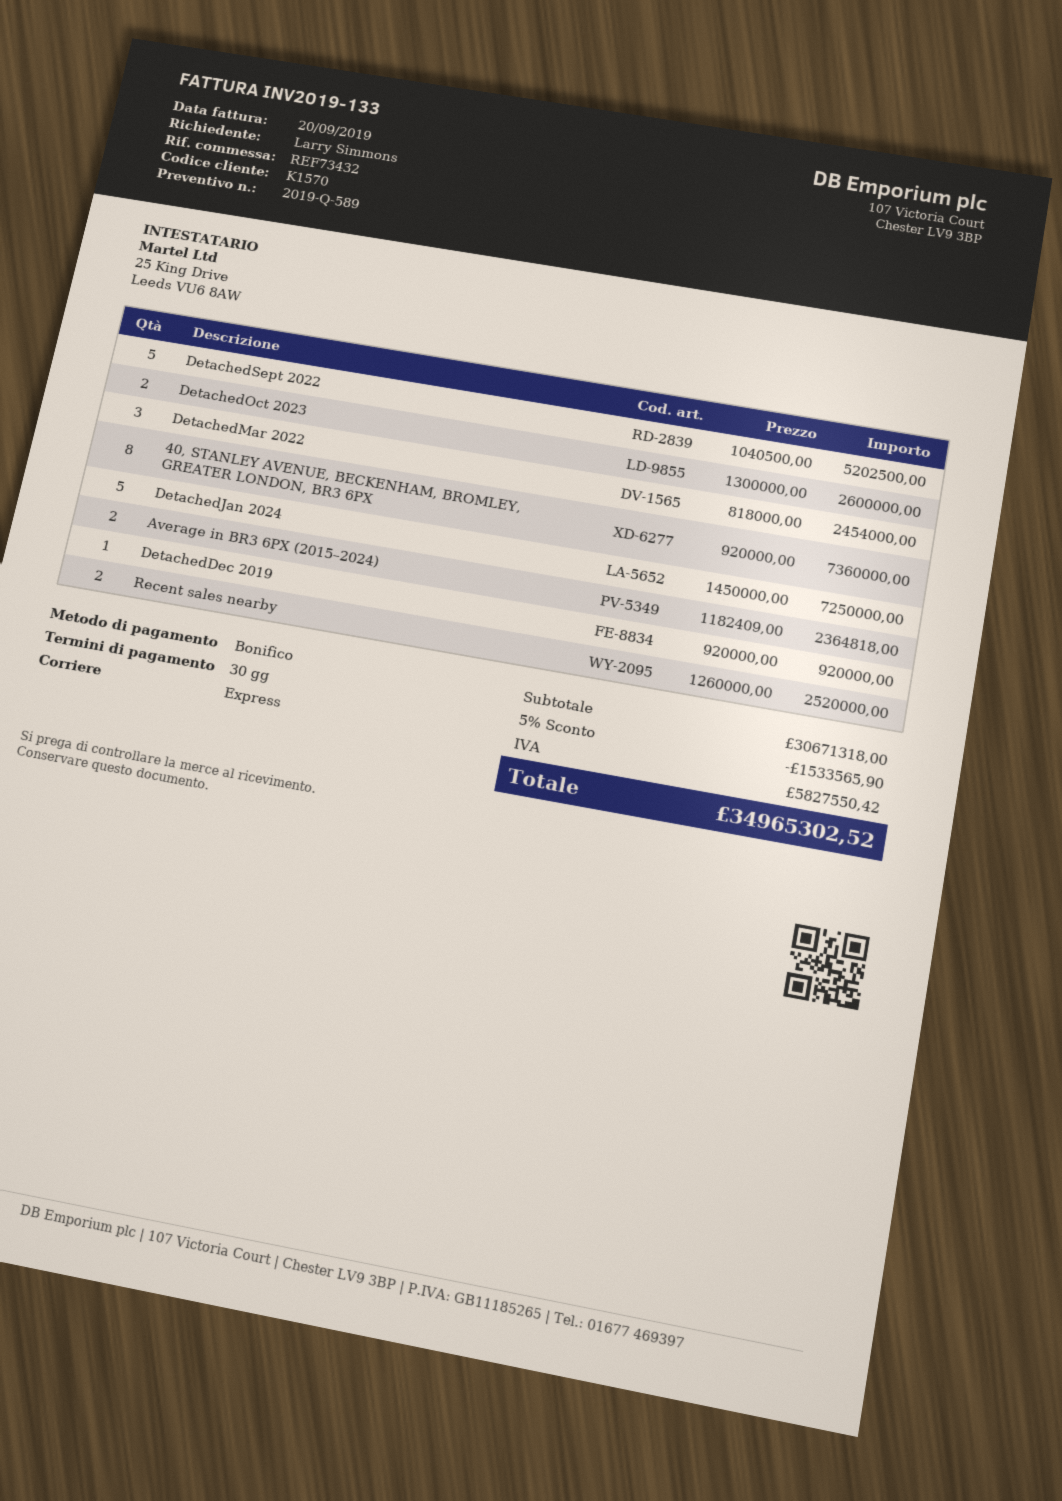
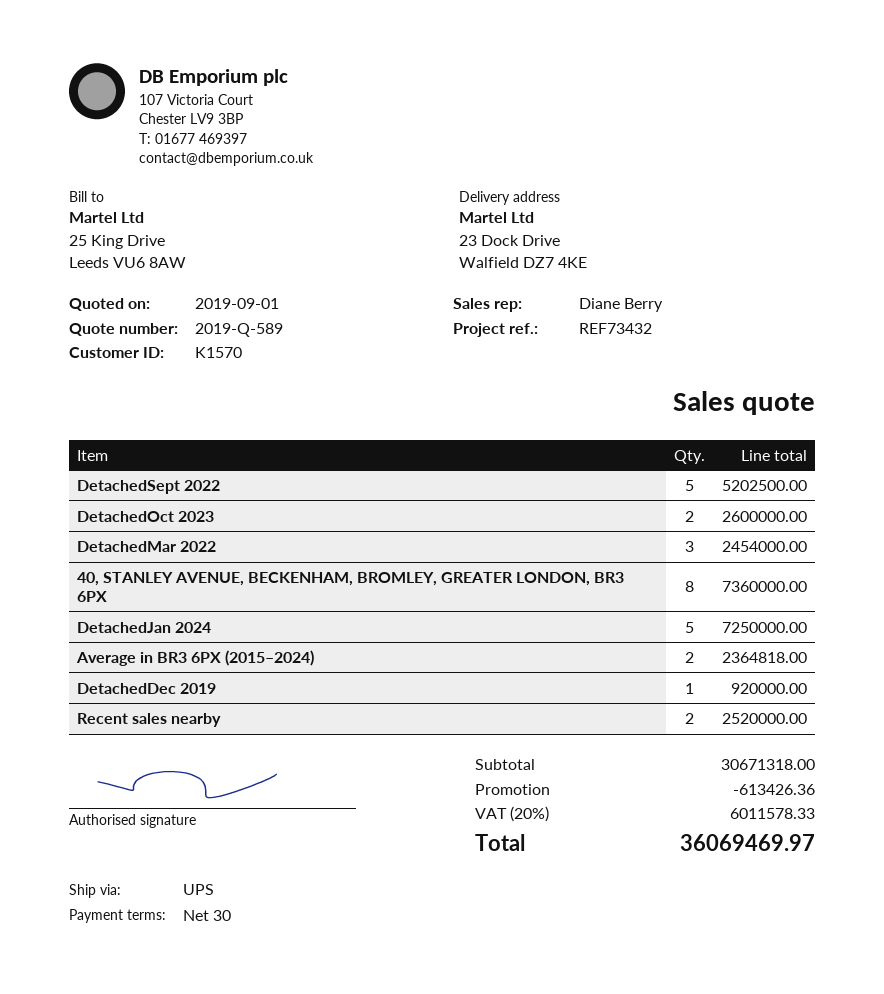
shipping method: express -> UPS
discount: 1533565.90 -> 613426.36
tax: 5827550.42 -> 6011578.33
total: 34965302.52 -> 36069469.97

